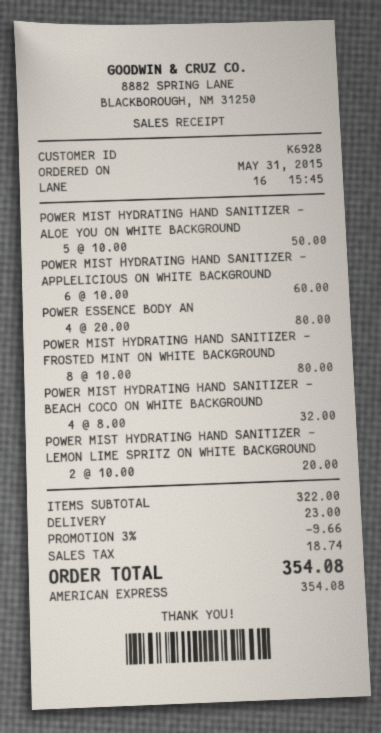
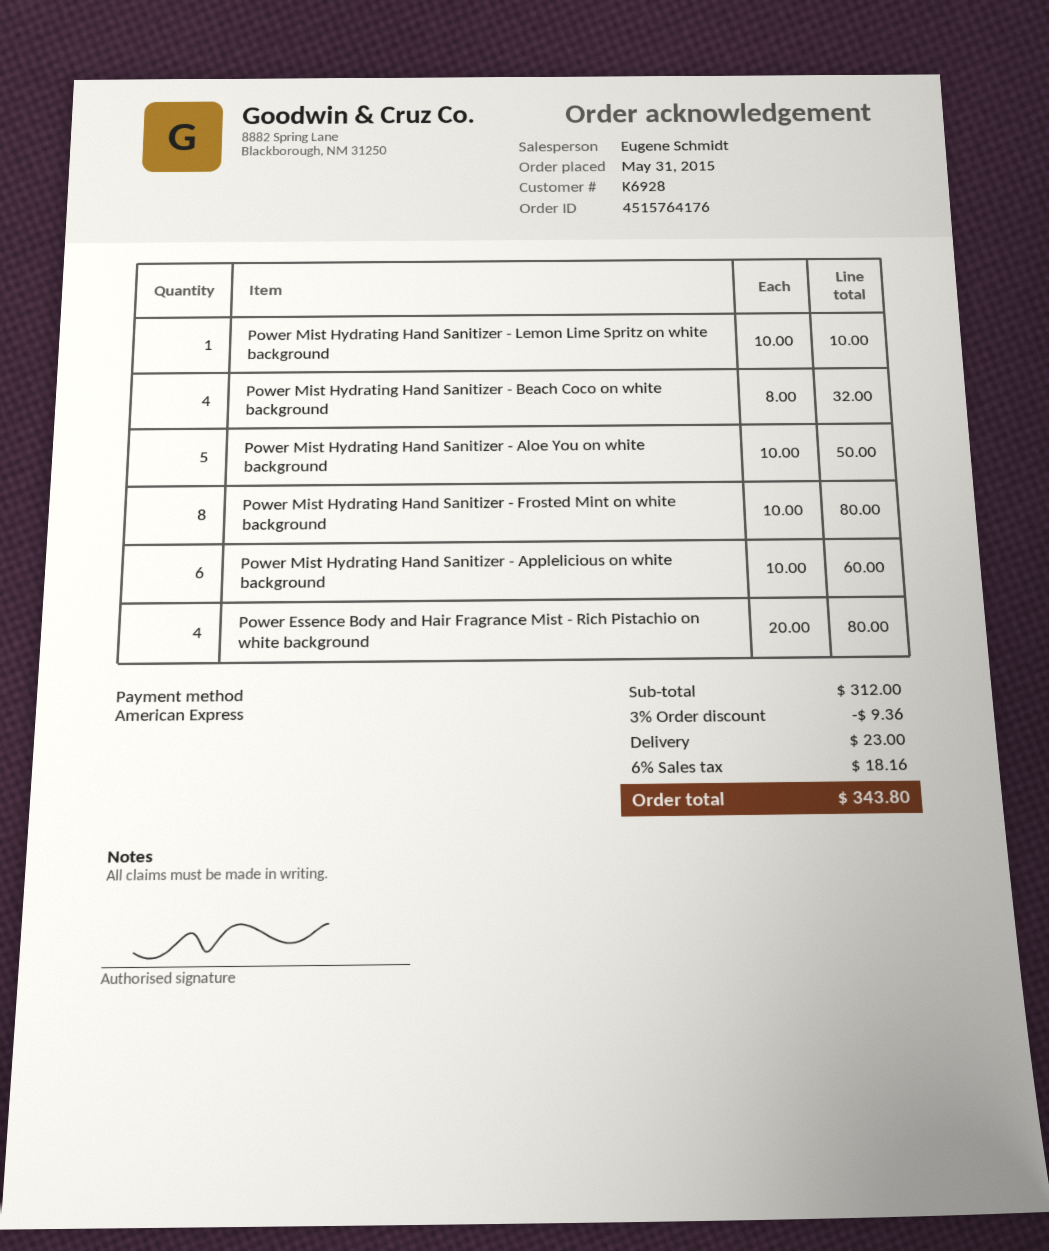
POWER MIST HYDRATING HAND SANITIZER - LEMON LIME SPRITZ ON WHITE BACKGROUND: 2 x 10.00 = 20.00 -> 1 x 10.00 = 10.00
subtotal: 322.00 -> 312.00
discount: 3% = 9.66 -> 3% = 9.36
tax: 18.74 -> 18.16
total: 354.08 -> 343.80

